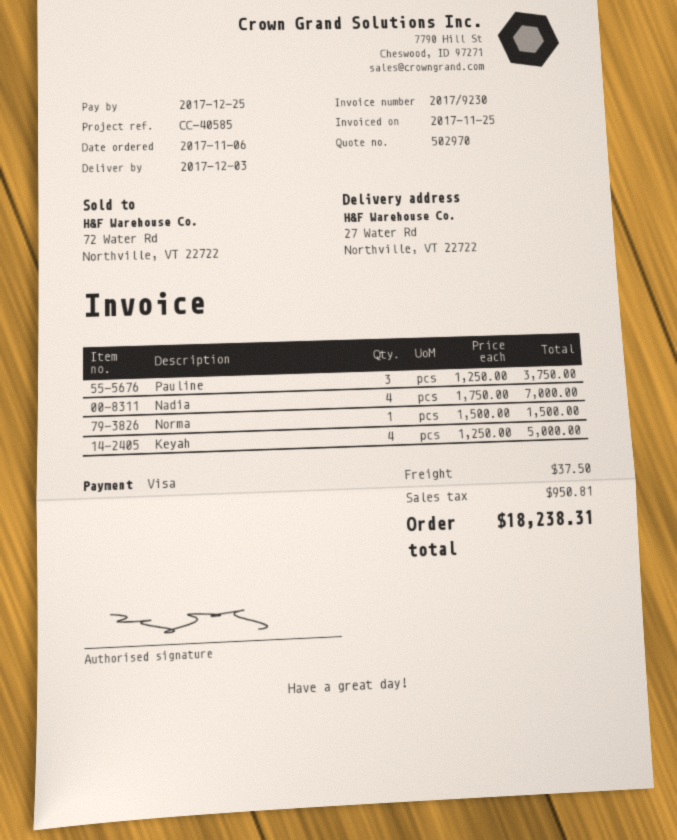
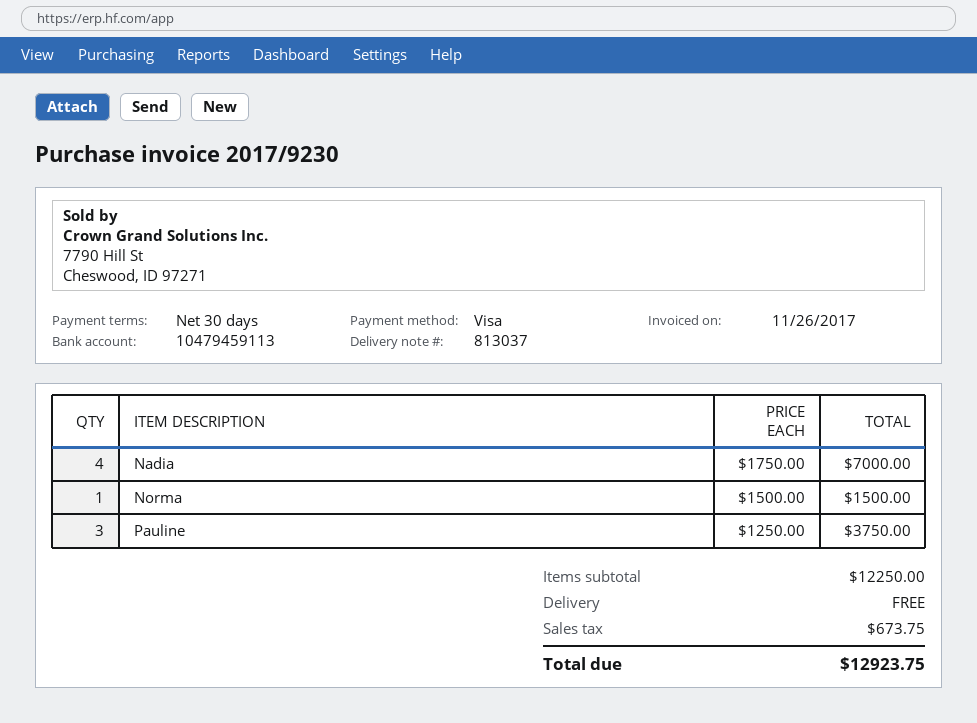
invoice date: 2017-11-25 -> 2017-11-26
Keyah: 4 x 1250.00 = 5000.00 -> none
shipping: 37.50 -> 0.00
tax: 950.81 -> 673.75
total: 18238.31 -> 12923.75

